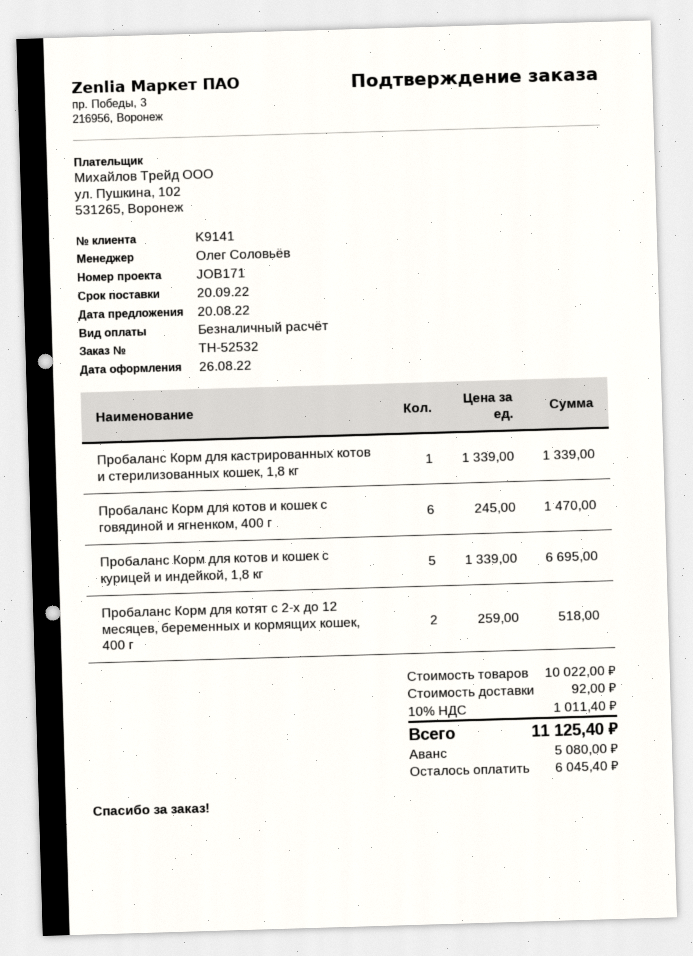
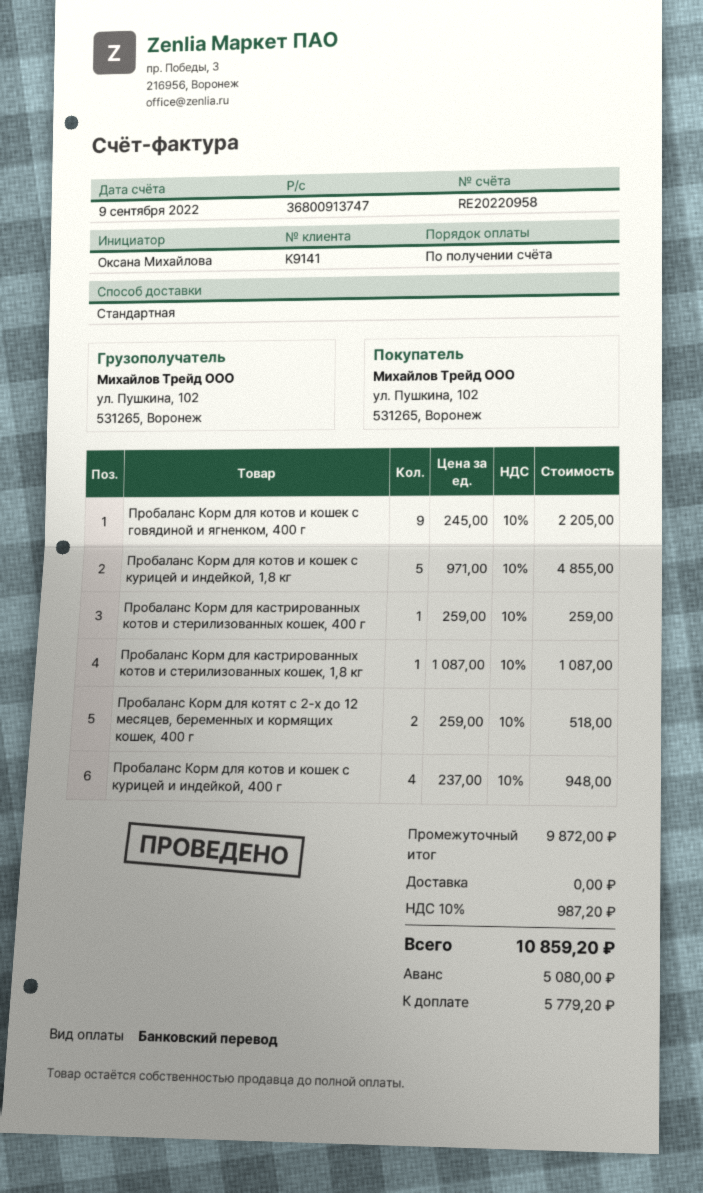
Пробаланс Корм для кастрированных котов и стерилизованных кошек, 1,8 кг: 1 x 1339.00 = 1339.00 -> 1 x 1087.00 = 1087.00
Пробаланс Корм для котов и кошек с говядиной и ягненком, 400 г: 6 x 245.00 = 1470.00 -> 9 x 245.00 = 2205.00
Пробаланс Корм для котов и кошек с курицей и индейкой, 1,8 кг: 5 x 1339.00 = 6695.00 -> 5 x 971.00 = 4855.00
Пробаланс Корм для кастрированных котов и стерилизованных кошек, 400 г: none -> 1 x 259.00 = 259.00
Пробаланс Корм для котов и кошек с курицей и индейкой, 400 г: none -> 4 x 237.00 = 948.00
subtotal: 10022.00 -> 9872.00
shipping: 92.00 -> 0.00
tax: 10% = 1011.40 -> 10% = 987.20
total: 11125.40 -> 10859.20
balance: 6045.40 -> 5779.20

